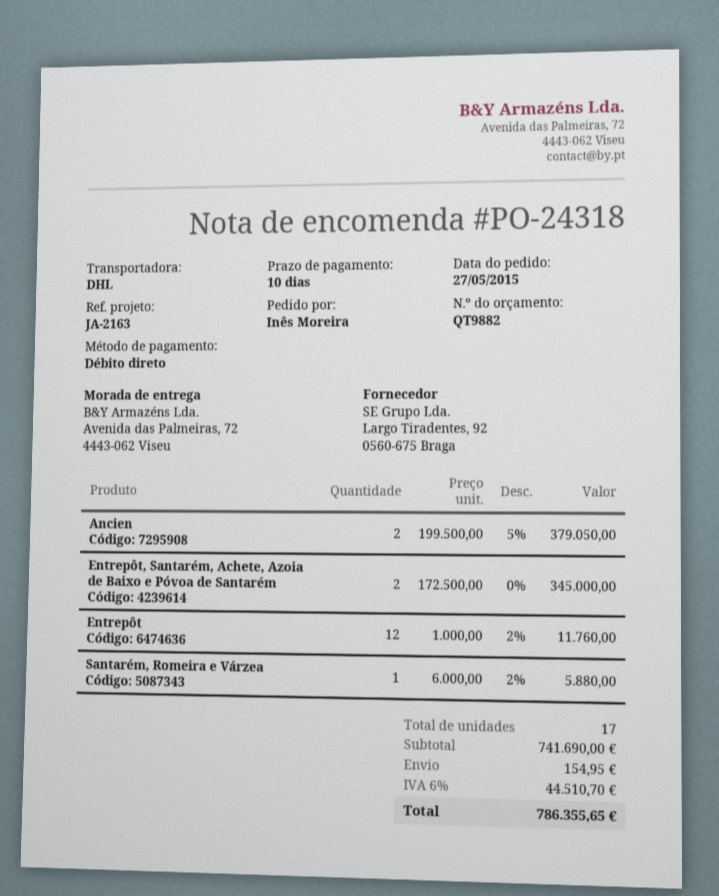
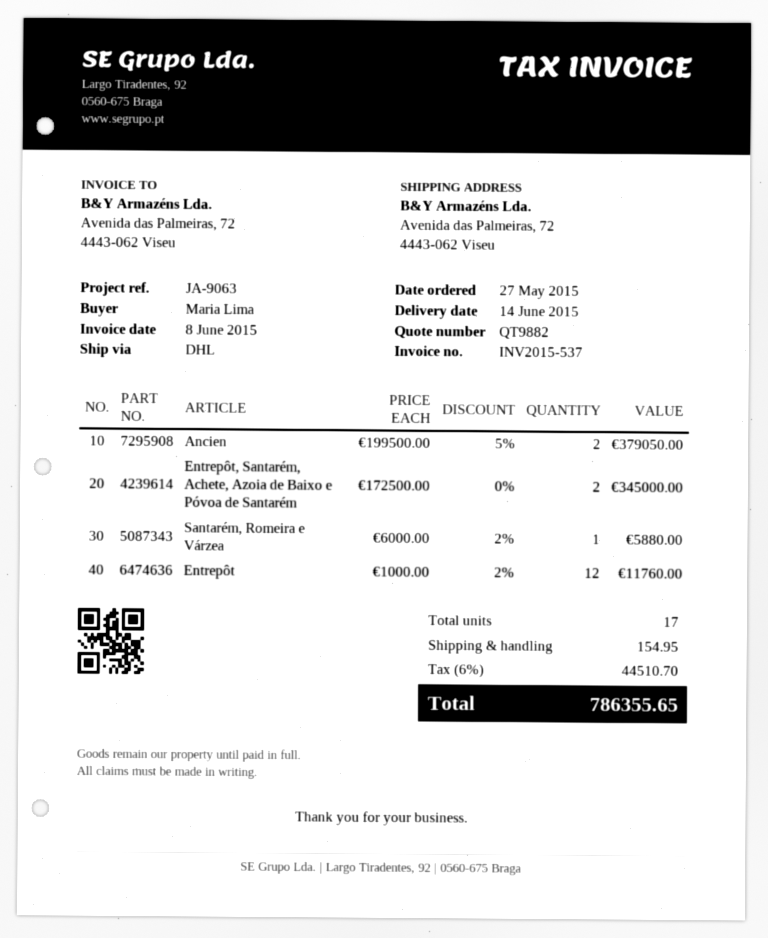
reference: JA-2163 -> JA-9063
ordered by: Inês Moreira -> Maria Lima

